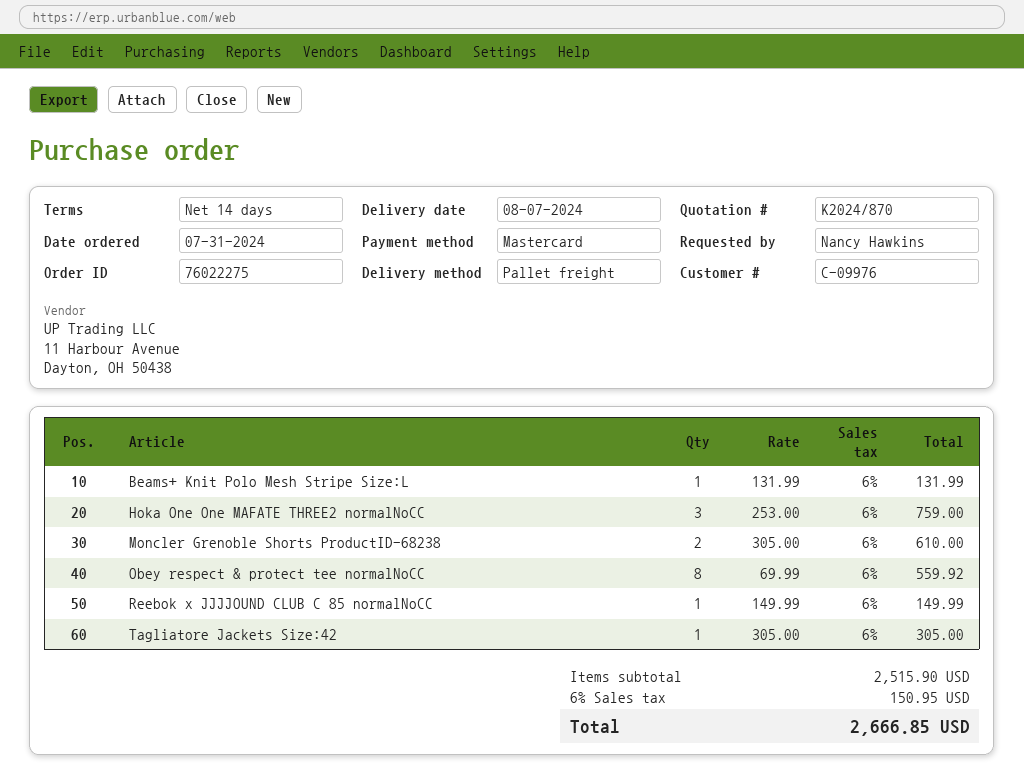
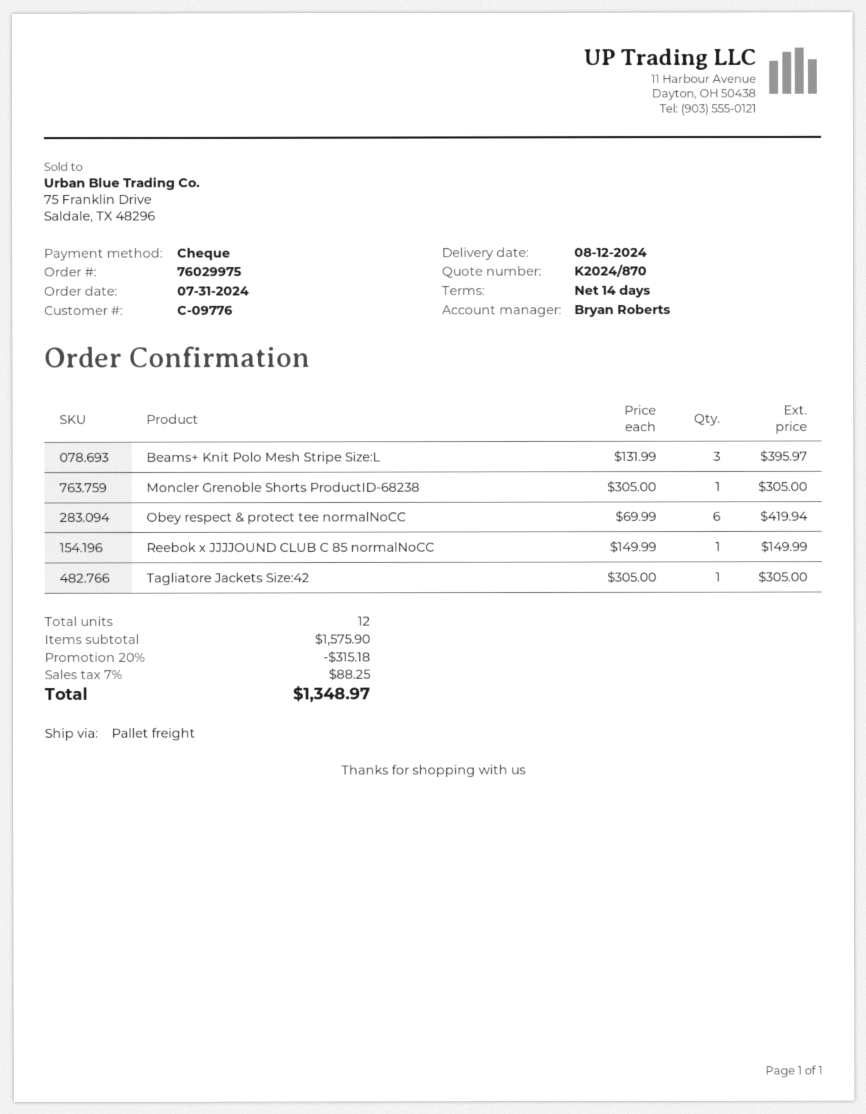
order number: 76022275 -> 76029975
delivery date: 2024-08-07 -> 2024-08-12
customer number: C-09976 -> C-09776
payment method: Mastercard -> cheque
Beams+ Knit Polo Mesh Stripe Size:L: 1 x 131.99 = 131.99 -> 3 x 131.99 = 395.97
Hoka One One MAFATE THREE2 normalNoCC: 3 x 253.00 = 759.00 -> none
Moncler Grenoble Shorts ProductID-68238: 2 x 305.00 = 610.00 -> 1 x 305.00 = 305.00
Obey respect & protect tee normalNoCC: 8 x 69.99 = 559.92 -> 6 x 69.99 = 419.94
subtotal: 2515.90 -> 1575.90
discount: none -> 20% = 315.18
tax: 6% = 150.95 -> 7% = 88.25
total: 2666.85 -> 1348.97

